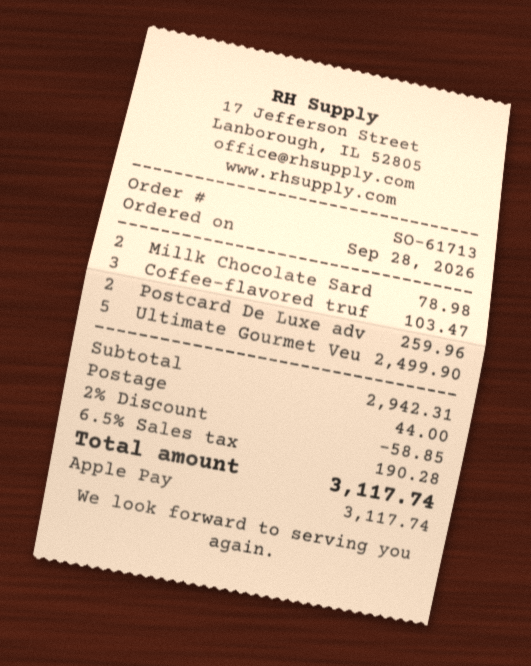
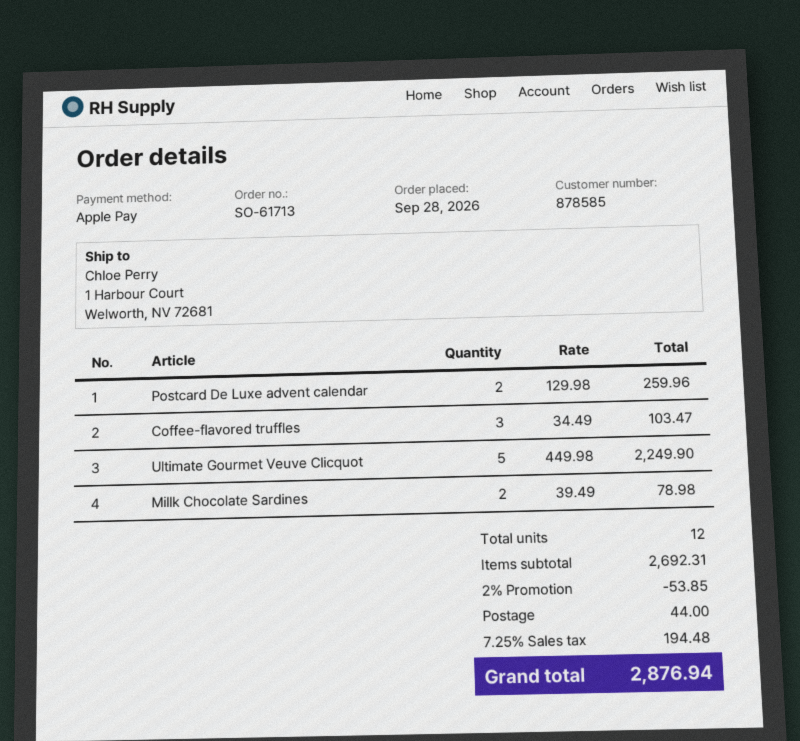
Ultimate Gourmet Veu: 5 for 2499.90 -> 5 for 2249.90
subtotal: 2942.31 -> 2692.31
discount: 2% = 58.85 -> 2% = 53.85
tax: 6.5% = 190.28 -> 7.25% = 194.48
total: 3117.74 -> 2876.94

